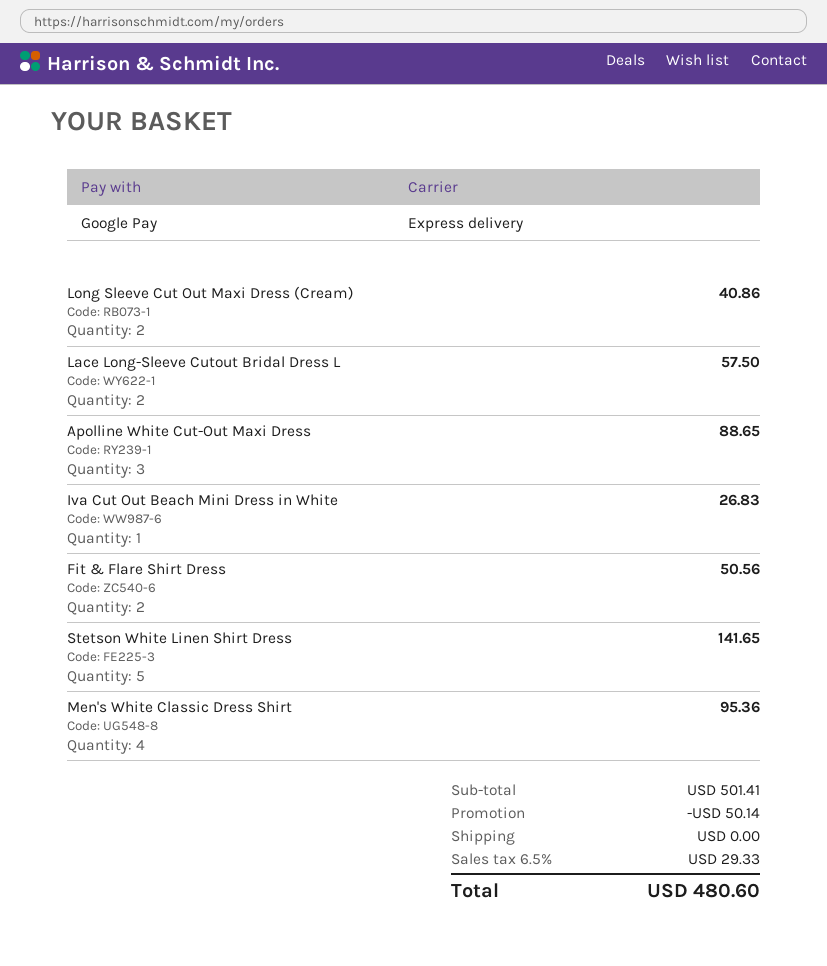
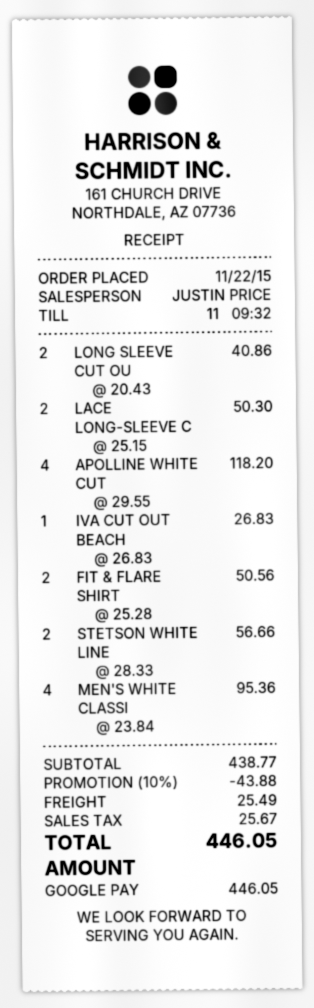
Lace Long-Sleeve Cutout Bridal Dress L: 2 for 57.50 -> 2 for 50.30
Apolline White Cut-Out Maxi Dress: 3 for 88.65 -> 4 for 118.20
Stetson White Linen Shirt Dress: 5 for 141.65 -> 2 for 56.66
subtotal: 501.41 -> 438.77
discount: 50.14 -> 43.88
shipping: 0.00 -> 25.49
tax: 29.33 -> 25.67
total: 480.60 -> 446.05

